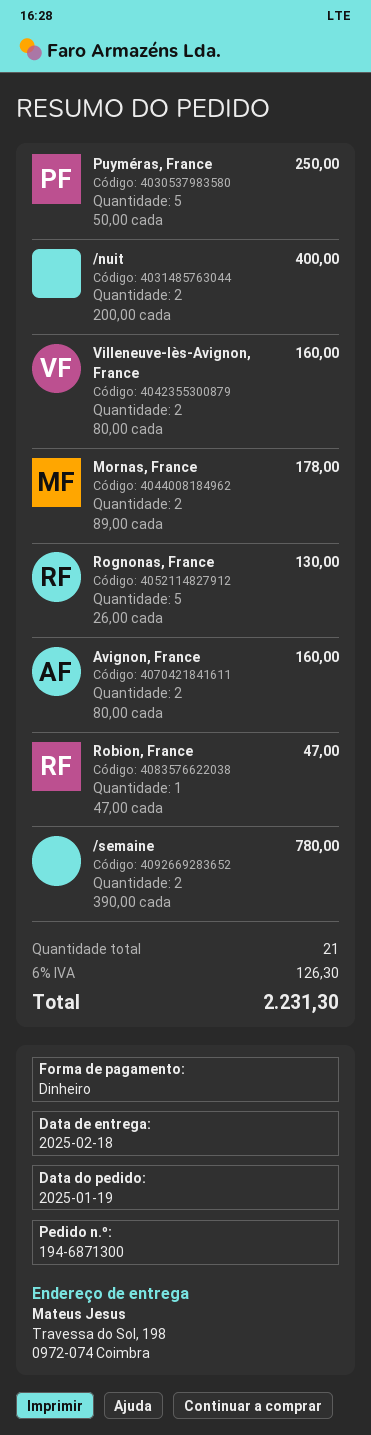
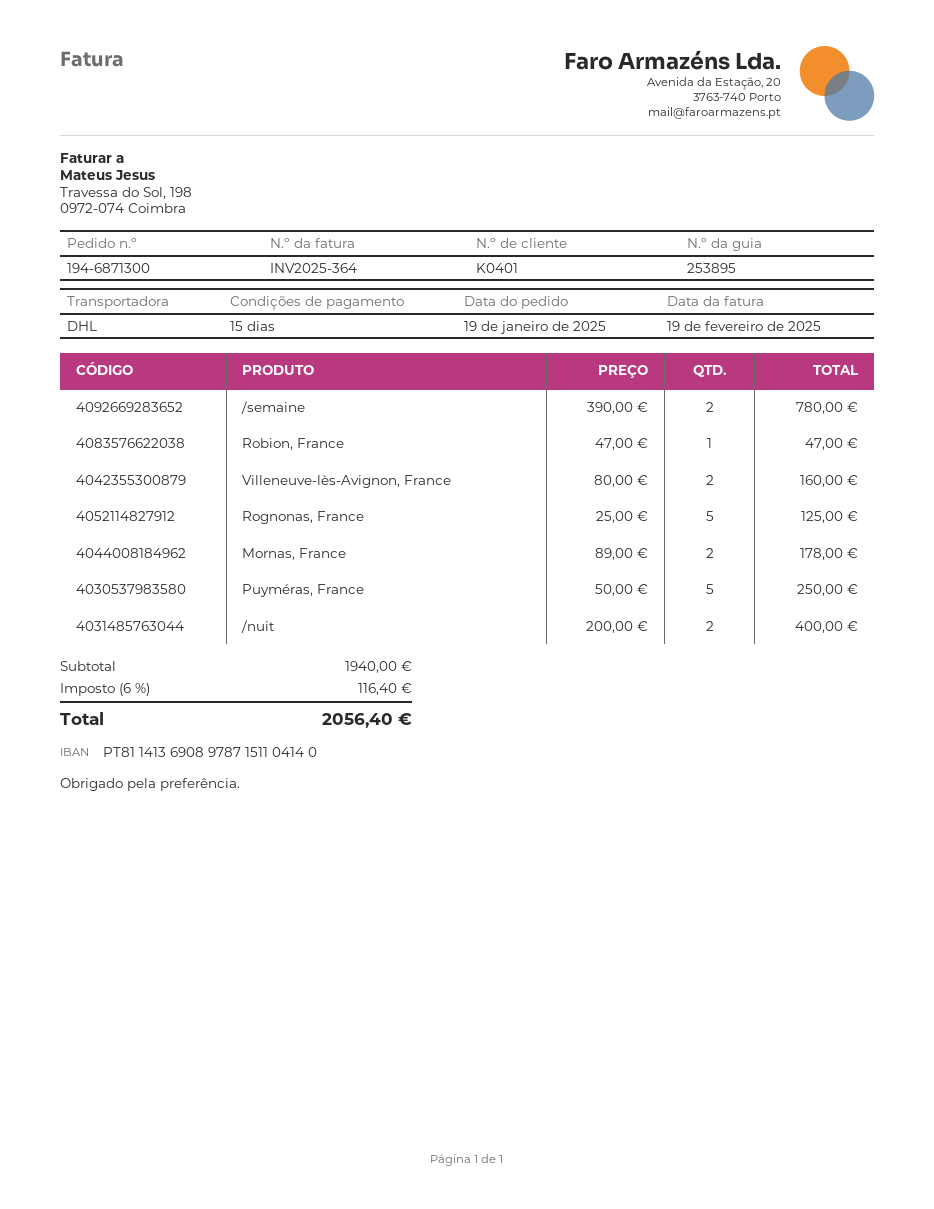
Rognonas, France: 5 x 26.00 = 130.00 -> 5 x 25.00 = 125.00
Avignon, France: 2 x 80.00 = 160.00 -> none
tax: 6% = 126.30 -> 6% = 116.40
total: 2231.30 -> 2056.40

